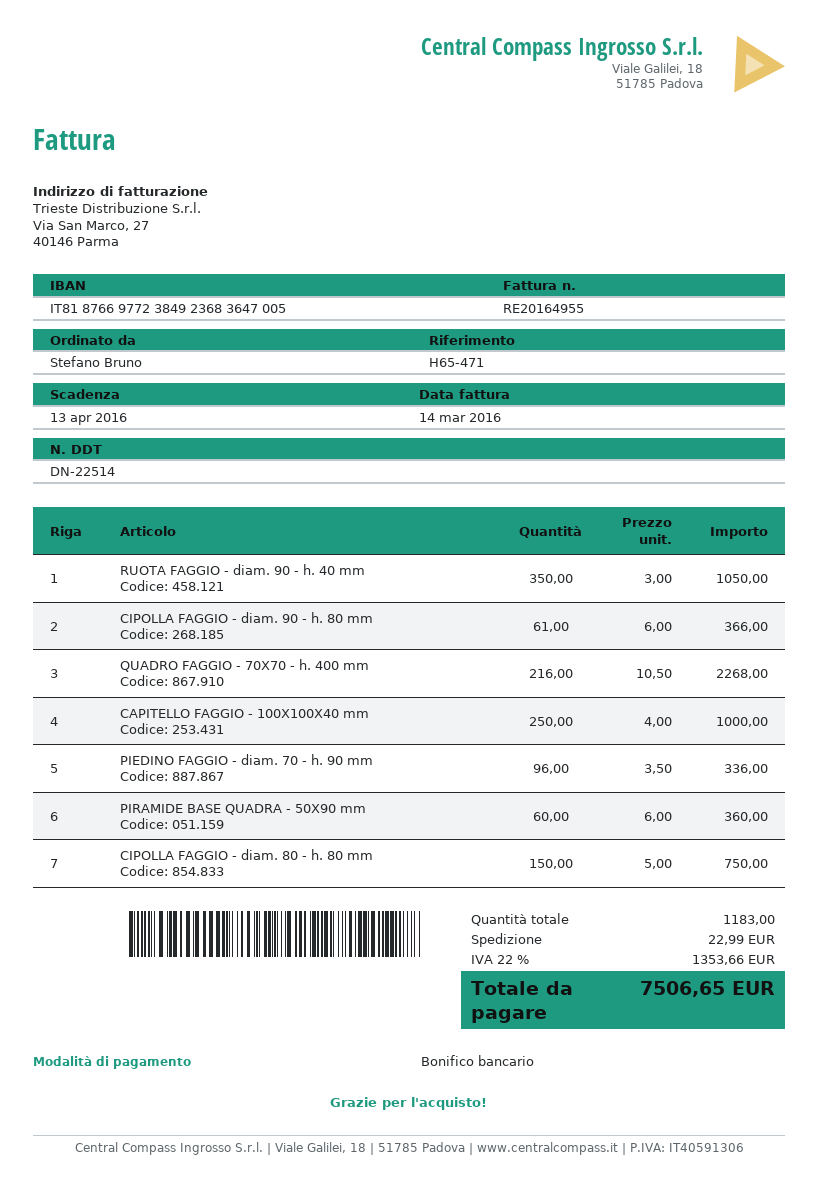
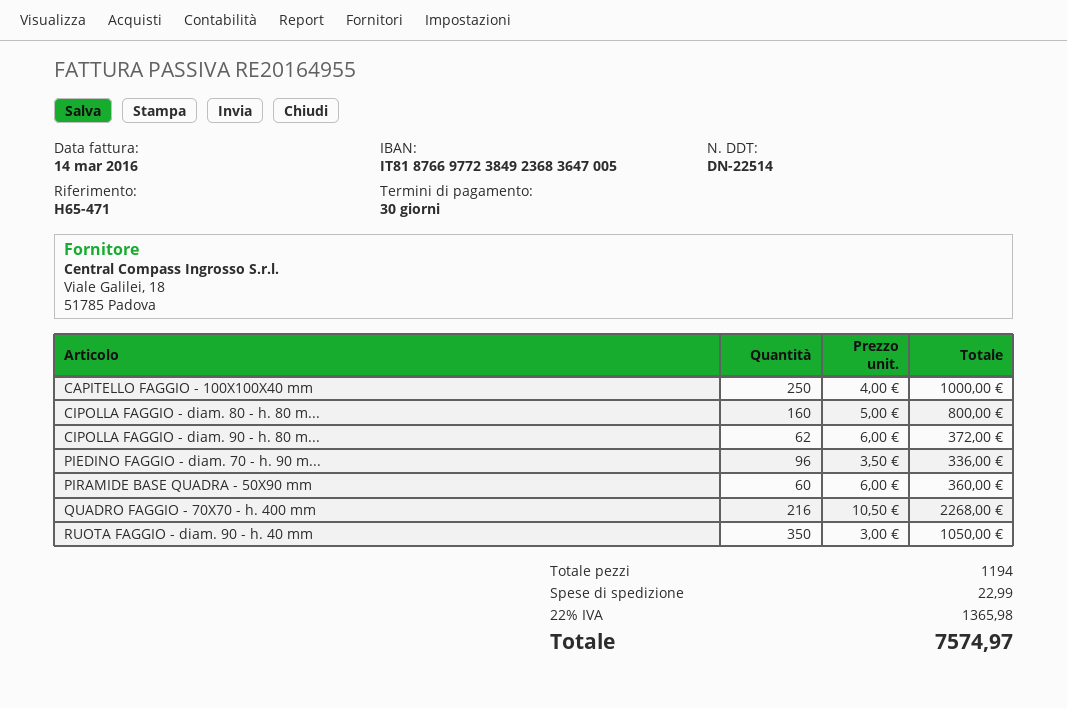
CIPOLLA FAGGIO - diam. 90 - h. 80 mm: 61 x 6.00 = 366.00 -> 62 x 6.00 = 372.00
CIPOLLA FAGGIO - diam. 80 - h. 80 mm: 150 x 5.00 = 750.00 -> 160 x 5.00 = 800.00
total quantity: 1183 -> 1194
tax: 22% = 1353.66 -> 22% = 1365.98
total: 7506.65 -> 7574.97

